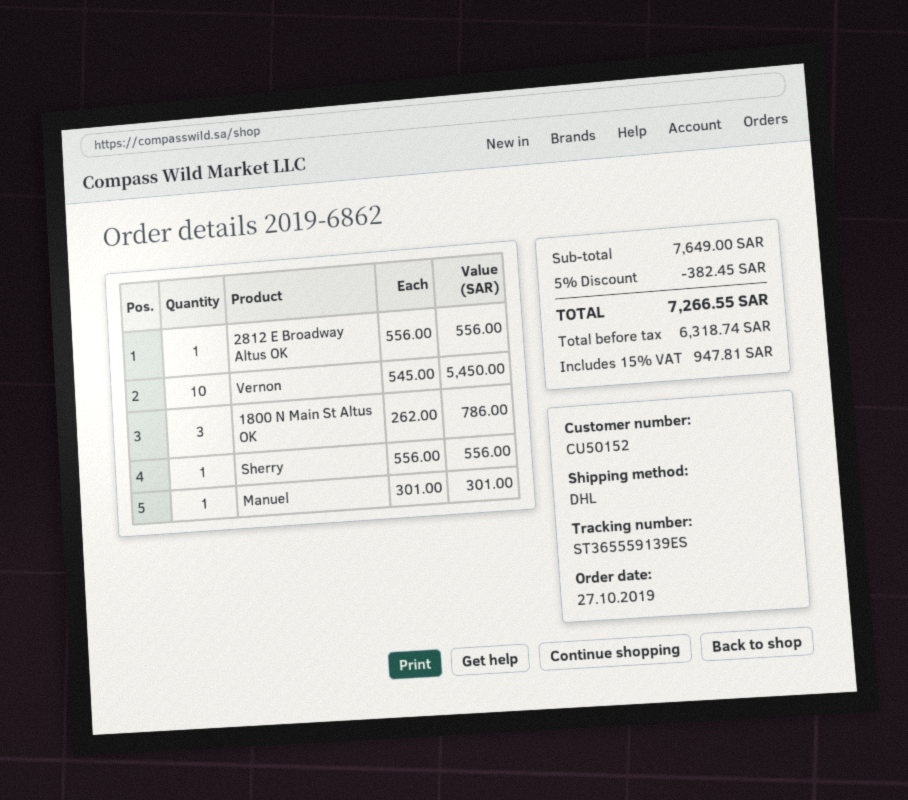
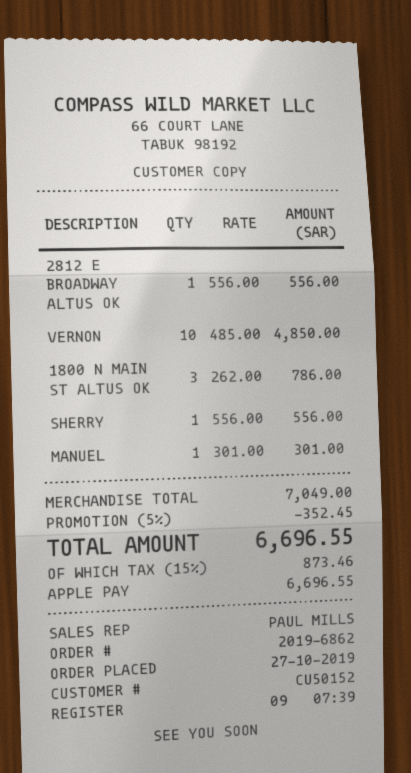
Vernon: 10 x 545.00 = 5450.00 -> 10 x 485.00 = 4850.00
subtotal: 7649.00 -> 7049.00
discount: 5% = 382.45 -> 5% = 352.45
tax: 15% = 947.81 -> 15% = 873.46
total: 7266.55 -> 6696.55

